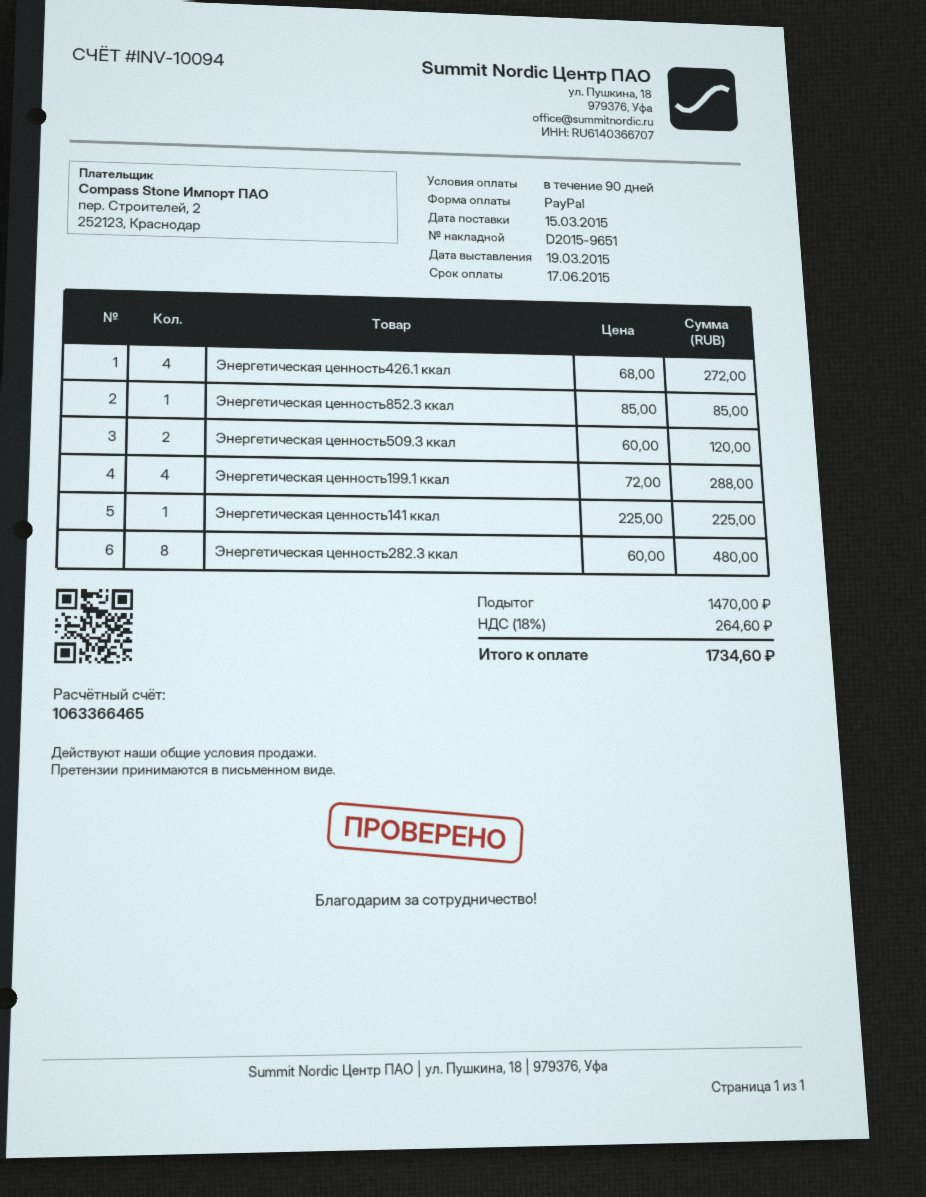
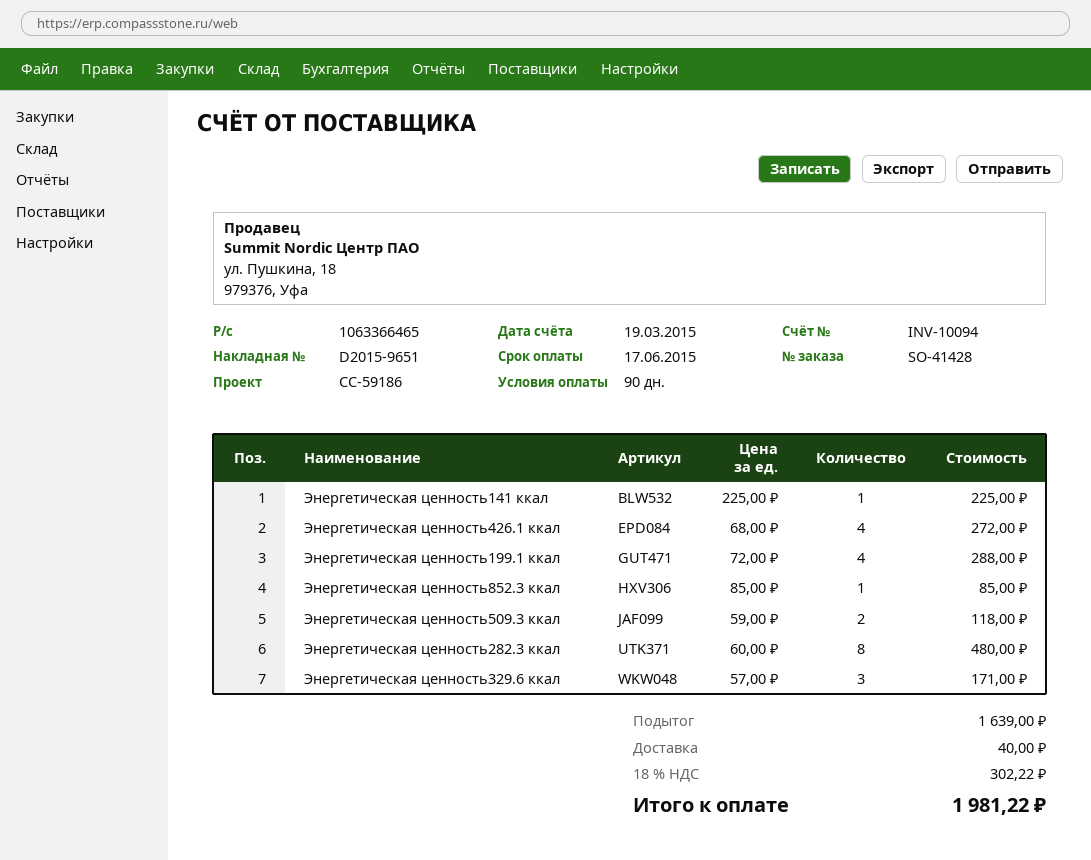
Энергетическая ценность509.3 ккал: 2 x 60.00 = 120.00 -> 2 x 59.00 = 118.00
Энергетическая ценность329.6 ккал: none -> 3 x 57.00 = 171.00
subtotal: 1470.00 -> 1639.00
shipping: none -> 40.00
tax: 18% = 264.60 -> 18% = 302.22
total: 1734.60 -> 1981.22

